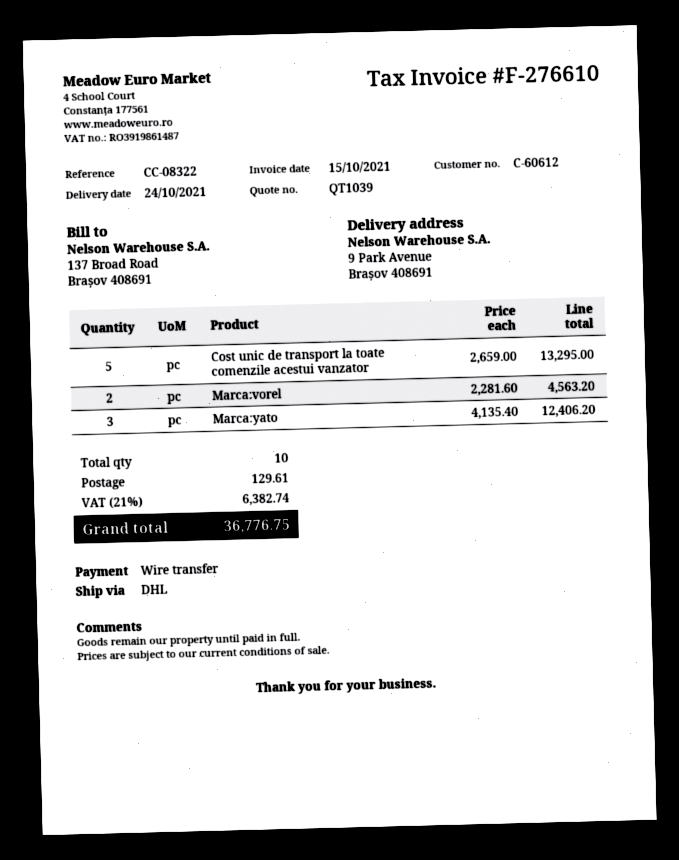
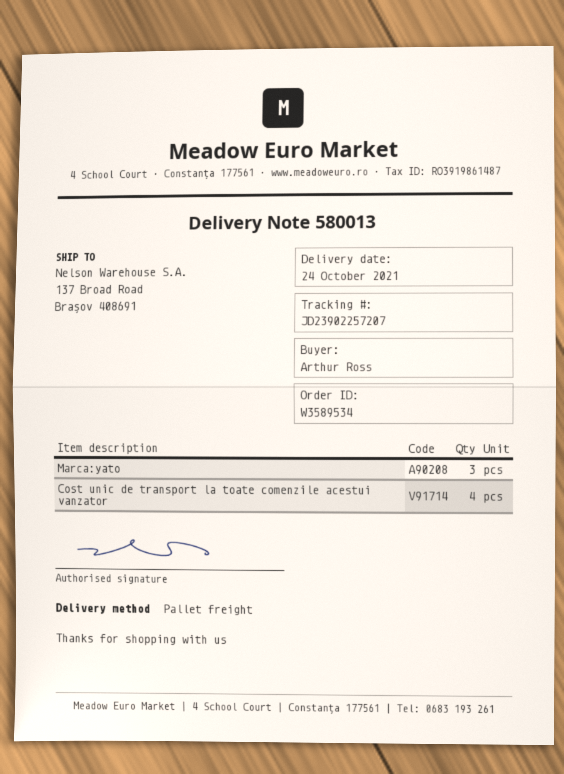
shipping method: DHL -> pallet freight
ship to: 9 Park Avenue, Brașov 408691 -> 137 Broad Road, Brașov 408691
Cost unic de transport la toate comenzile acestui vanzator: 5 -> 4
Marca:vorel: 2 -> none

